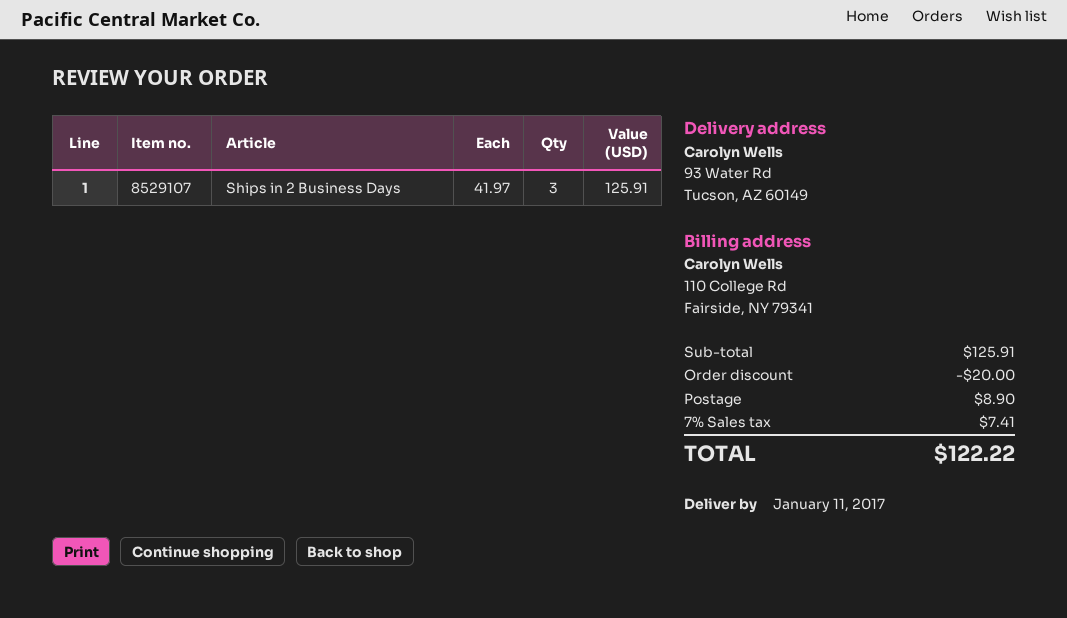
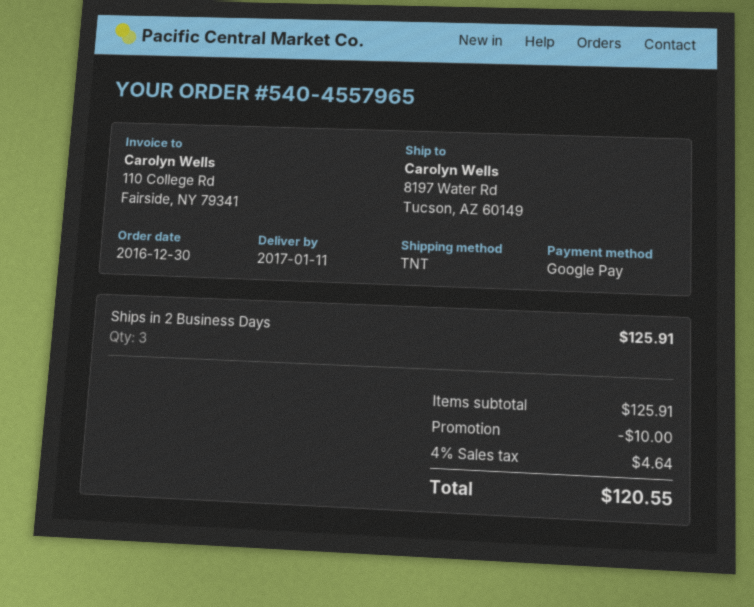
ship to: 93 Water Rd, Tucson, AZ 60149 -> 8197 Water Rd, Tucson, AZ 60149
discount: 20.00 -> 10.00
shipping: 8.90 -> none
tax: 7% = 7.41 -> 4% = 4.64
total: 122.22 -> 120.55

